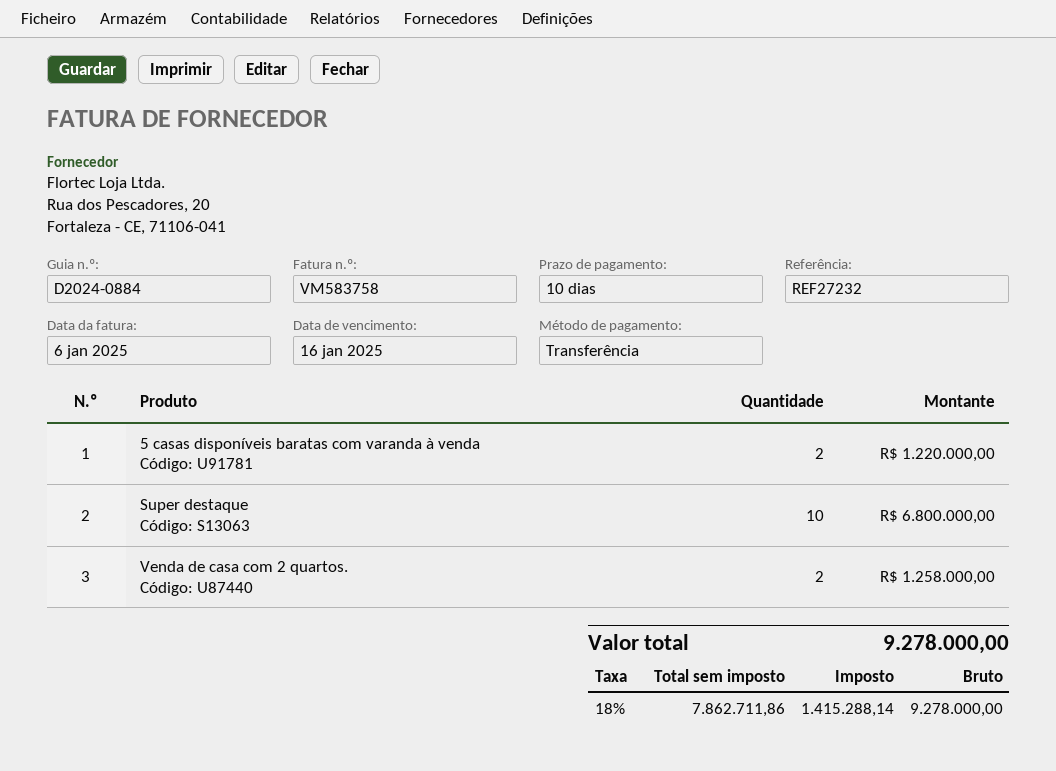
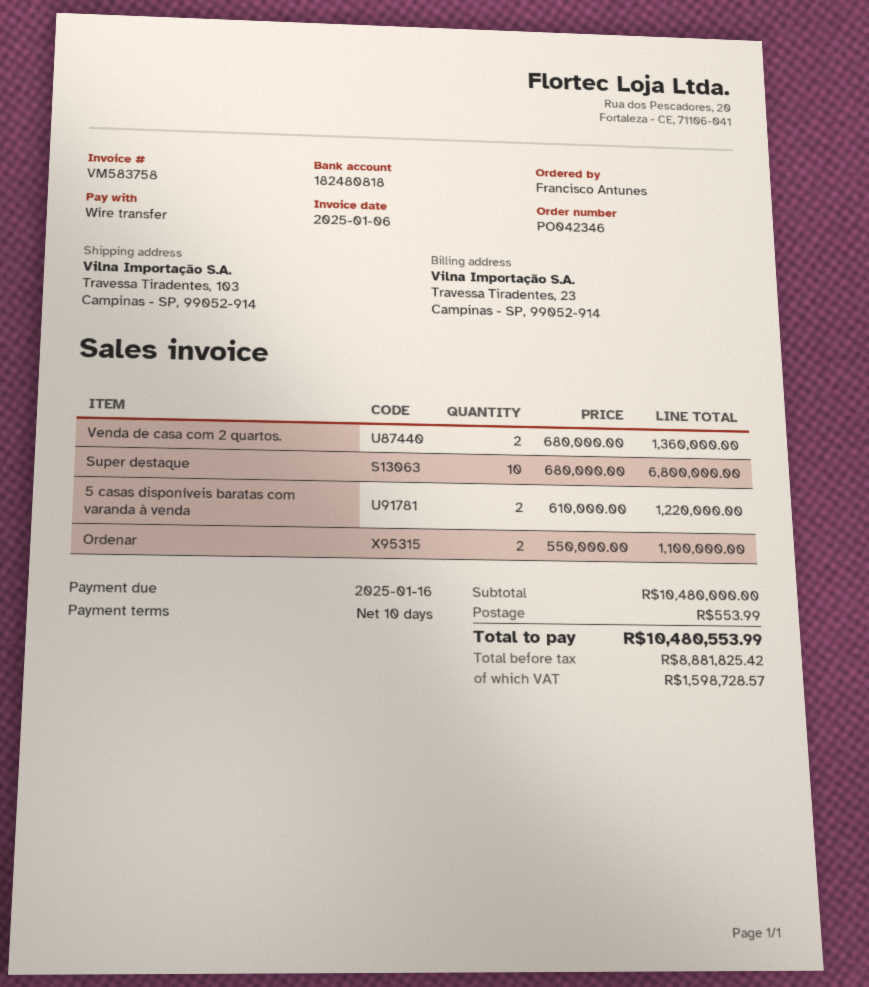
Venda de casa com 2 quartos.: 2 for 1258000.00 -> 2 for 1360000.00
Ordenar: none -> 2 for 1100000.00
shipping: none -> 553.99
net: 7862711.86 -> 8881825.42
tax: 1415288.14 -> 1598728.57
total: 9278000.00 -> 10480553.99

